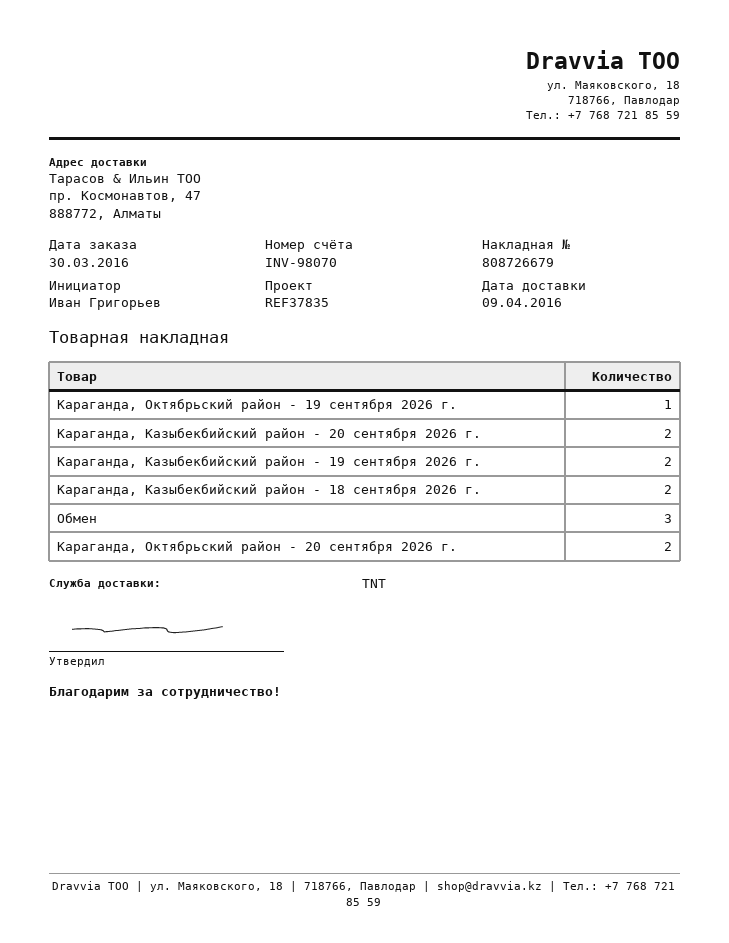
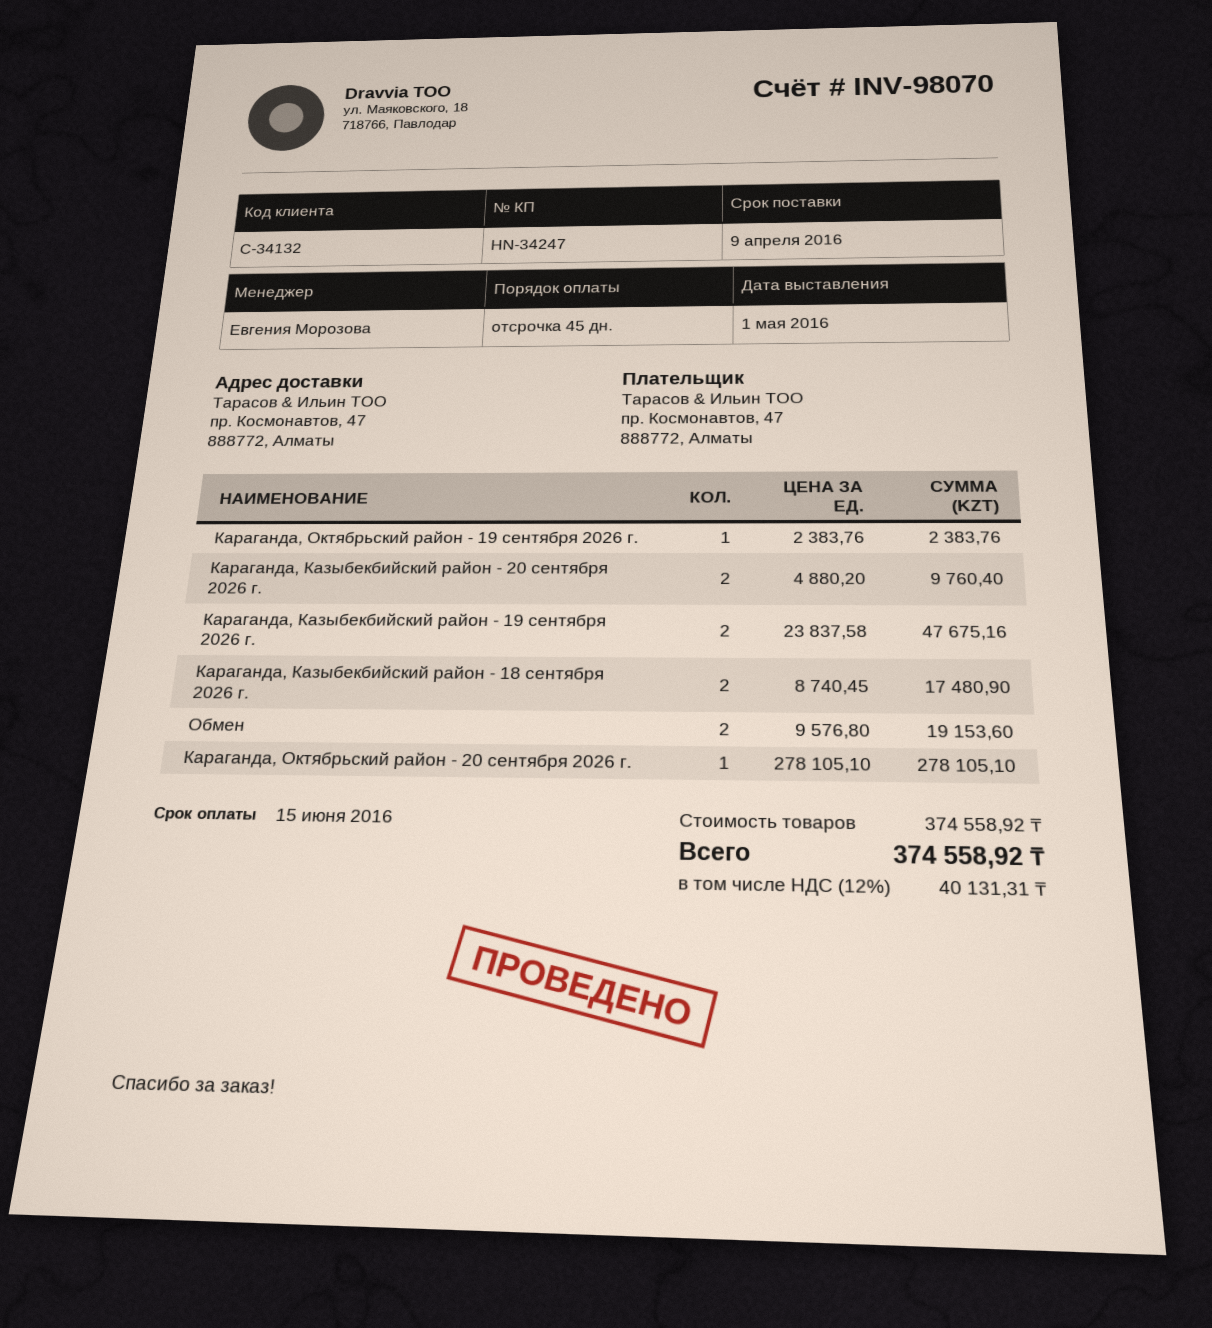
Обмен: 3 -> 2
Караганда, Октябрьский район - 20 сентября 2026 г.: 2 -> 1

